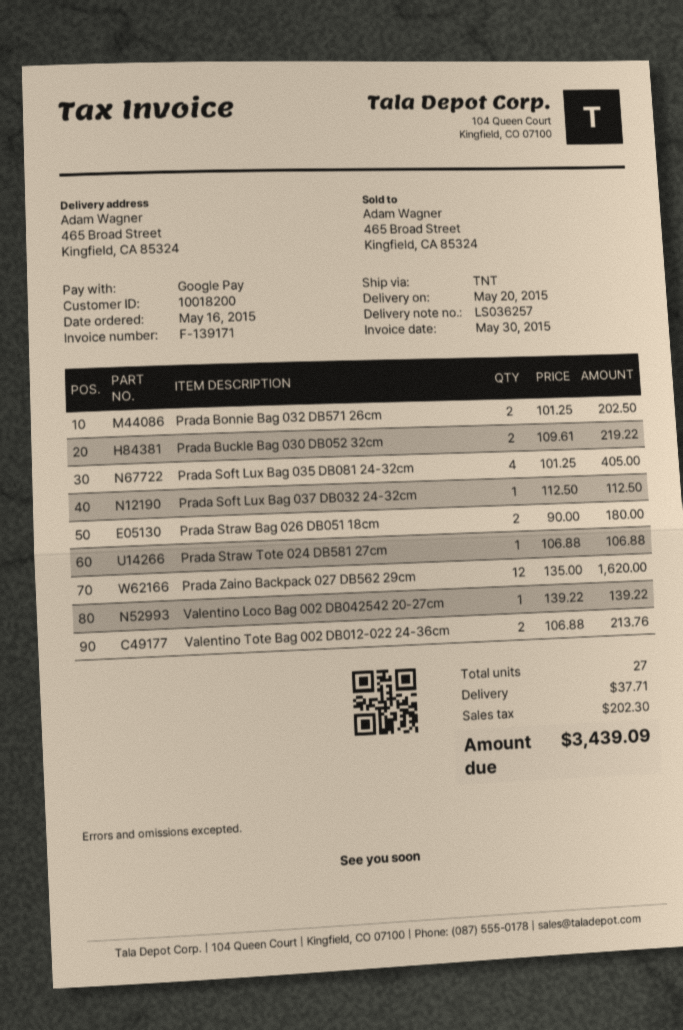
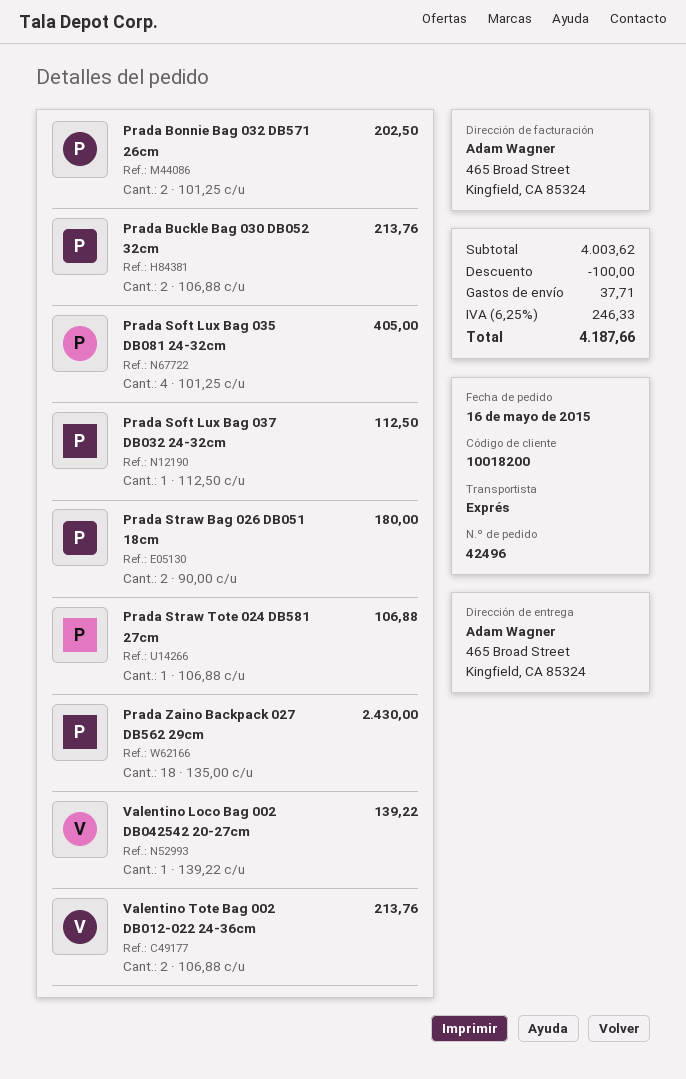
shipping method: TNT -> express
Prada Buckle Bag 030 DB052 32cm: 2 x 109.61 = 219.22 -> 2 x 106.88 = 213.76
Prada Zaino Backpack 027 DB562 29cm: 12 x 135.00 = 1620.00 -> 18 x 135.00 = 2430.00
discount: none -> 100.00
tax: 202.30 -> 246.33
total: 3439.09 -> 4187.66

